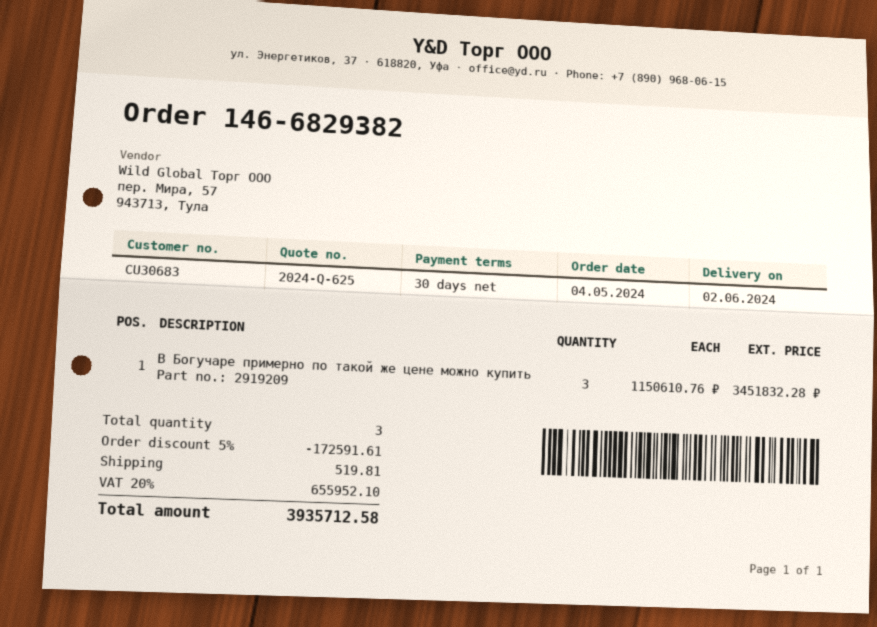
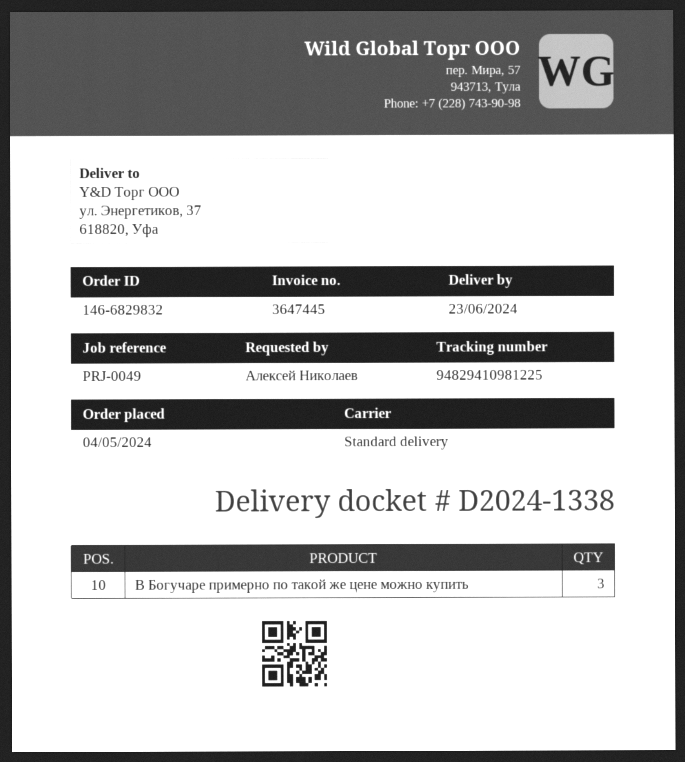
order number: 146-6829382 -> 146-6829832
delivery date: 2024-06-02 -> 2024-06-23

